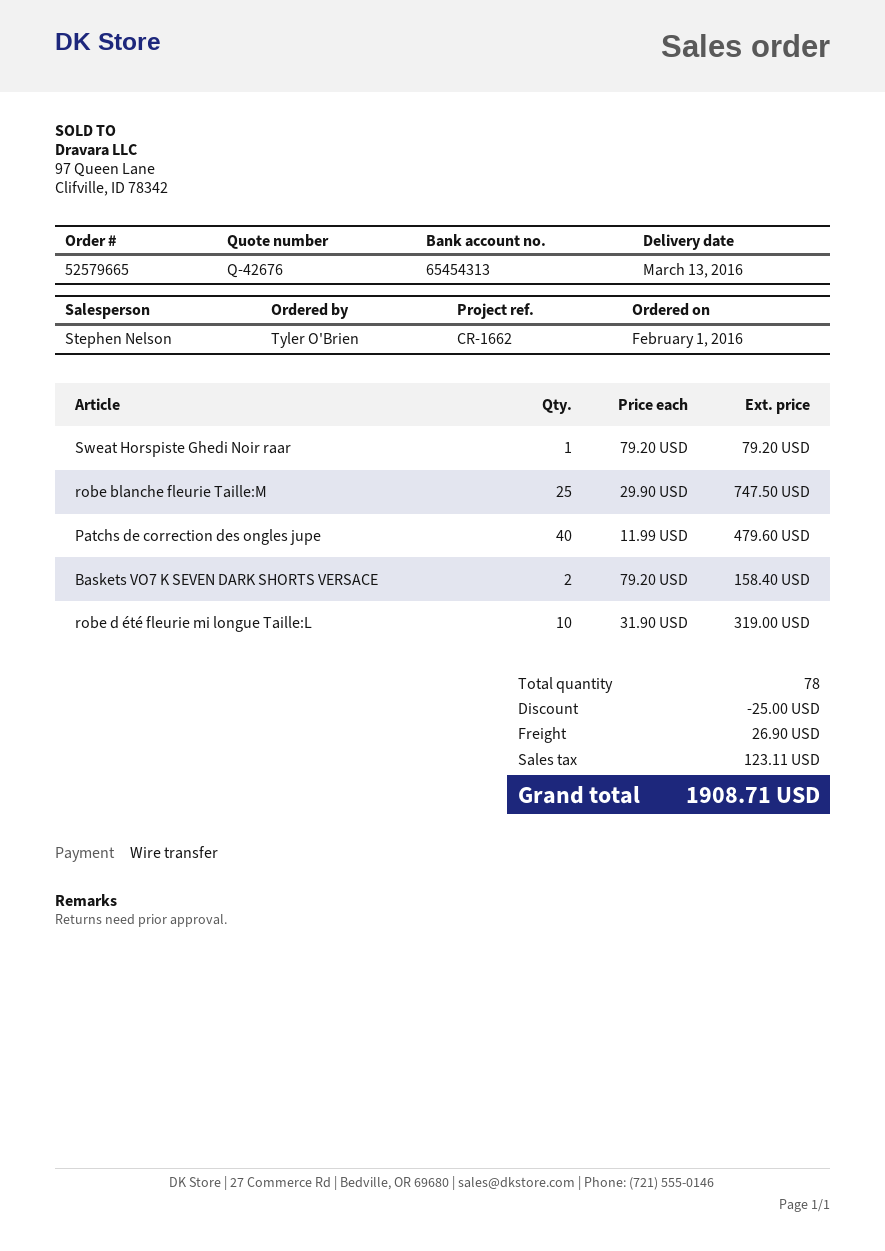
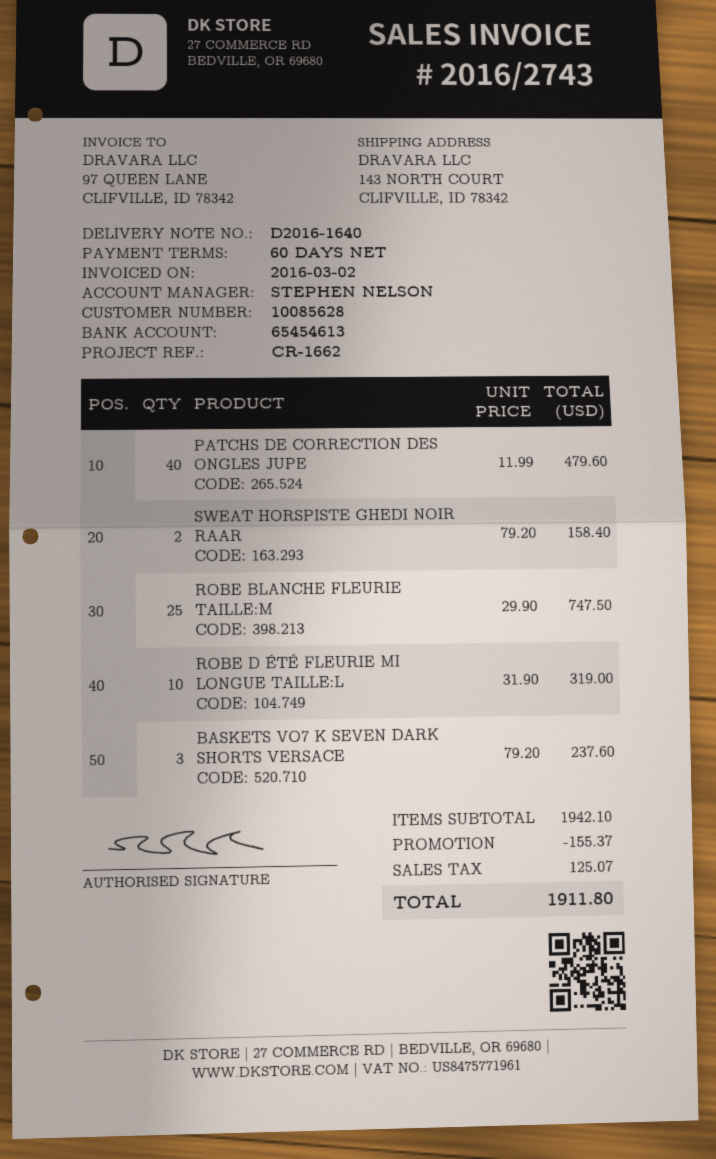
bank account: 65454313 -> 65454613
Sweat Horspiste Ghedi Noir raar: 1 x 79.20 = 79.20 -> 2 x 79.20 = 158.40
Baskets VO7 K SEVEN DARK SHORTS VERSACE: 2 x 79.20 = 158.40 -> 3 x 79.20 = 237.60
discount: 25.00 -> 155.37
shipping: 26.90 -> none
tax: 123.11 -> 125.07
total: 1908.71 -> 1911.80

